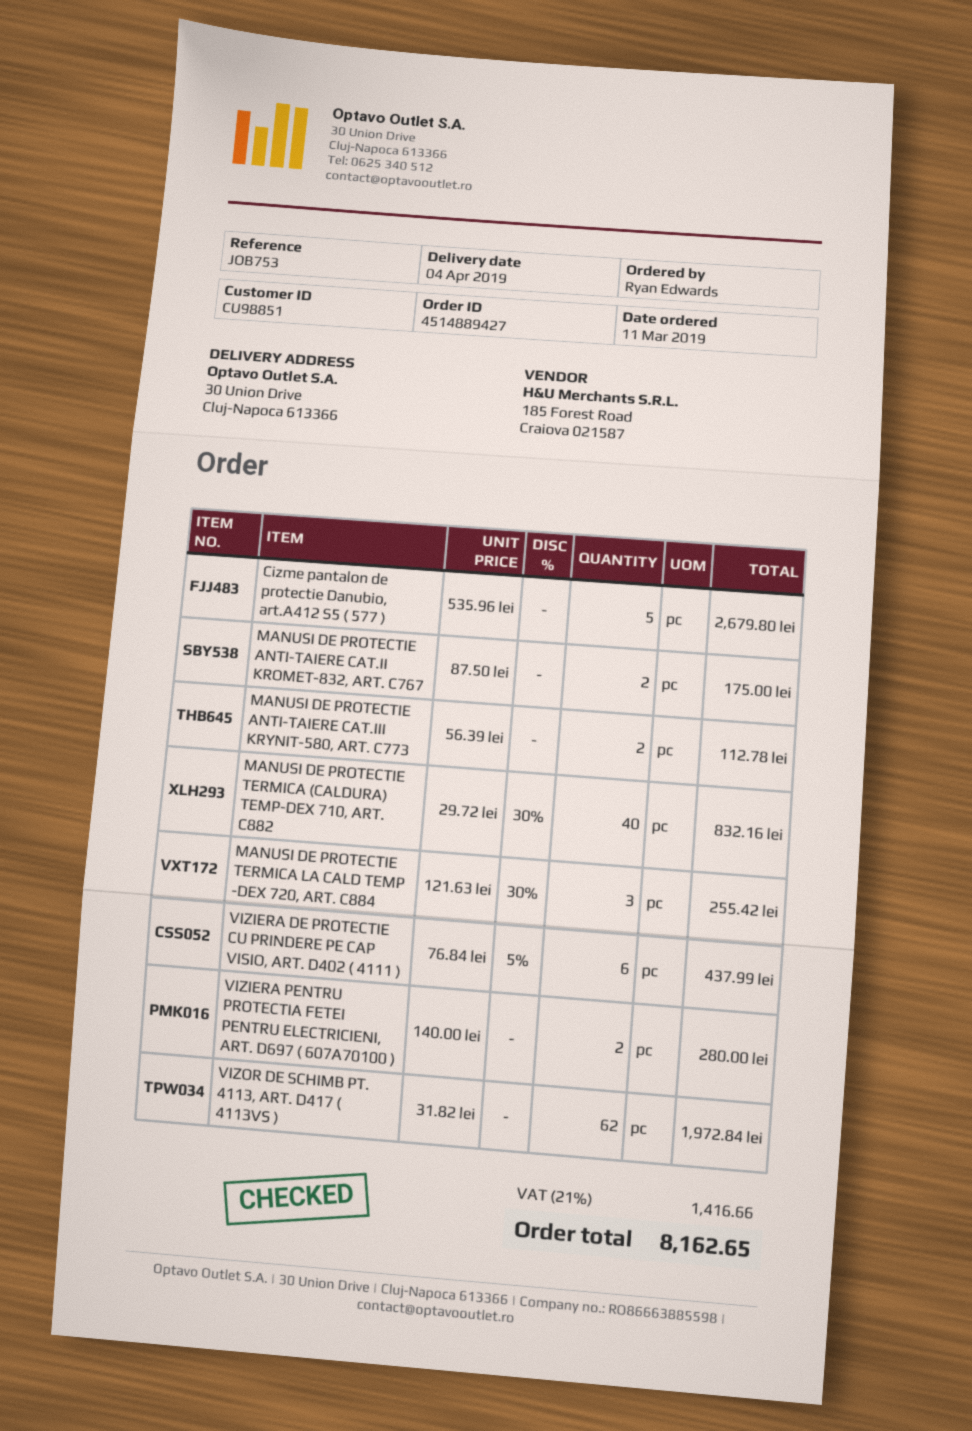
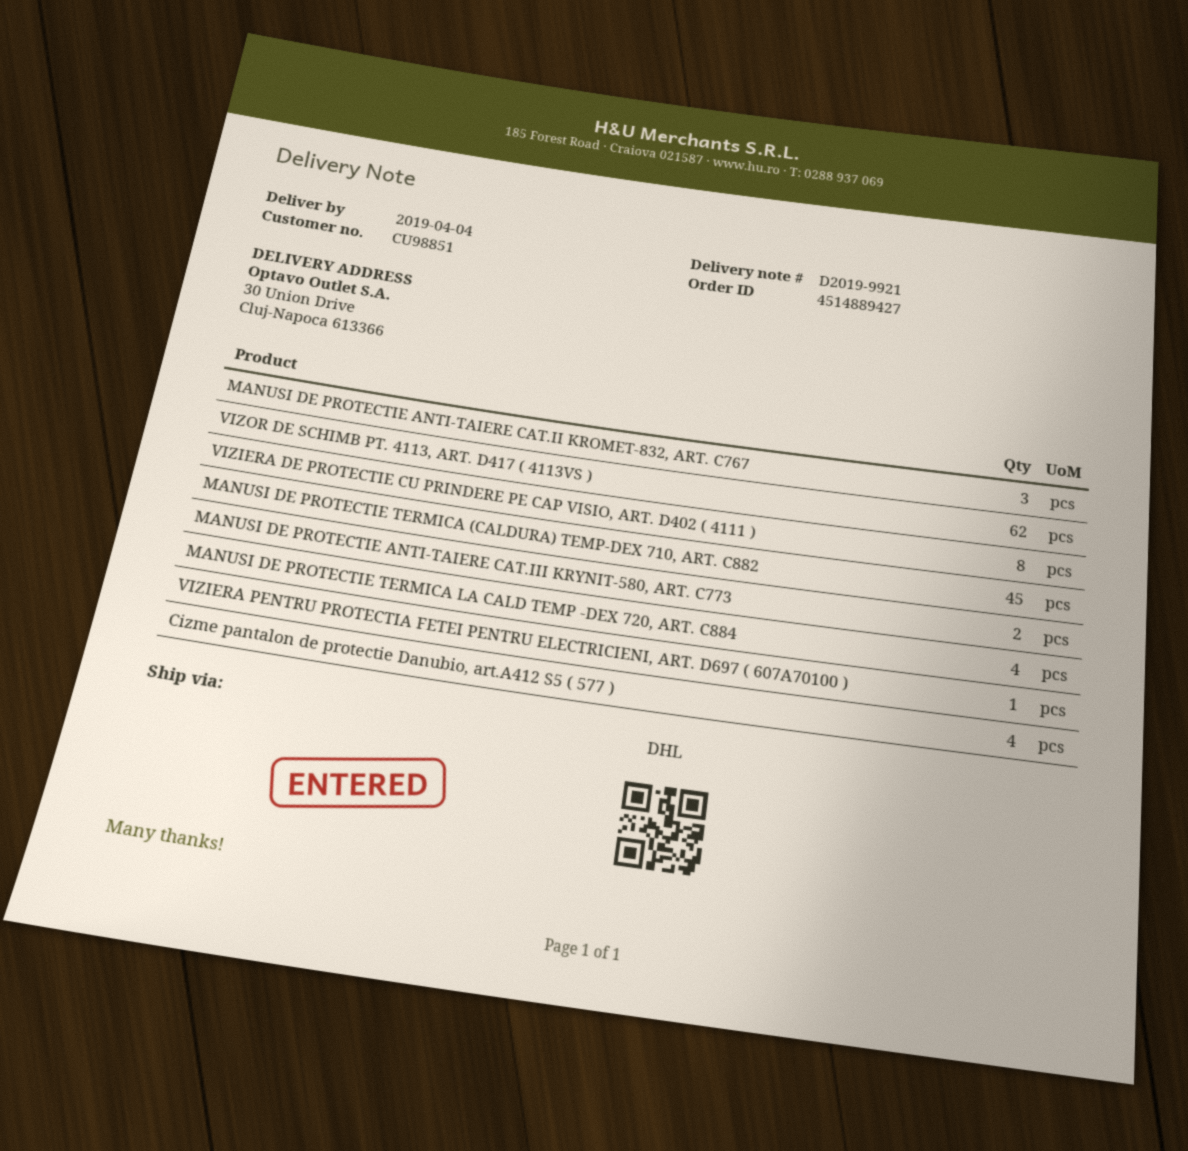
Cizme pantalon de protectie Danubio, art.A412 S5 ( 577 ): 5 -> 4
MANUSI DE PROTECTIE ANTI-TAIERE CAT.II KROMET-832, ART. C767: 2 -> 3
MANUSI DE PROTECTIE TERMICA (CALDURA) TEMP-DEX 710, ART. C882: 40 -> 45
MANUSI DE PROTECTIE TERMICA LA CALD TEMP -DEX 720, ART. C884: 3 -> 4
VIZIERA DE PROTECTIE CU PRINDERE PE CAP VISIO, ART. D402 ( 4111 ): 6 -> 8
VIZIERA PENTRU PROTECTIA FETEI PENTRU ELECTRICIENI, ART. D697 ( 607A70100 ): 2 -> 1

